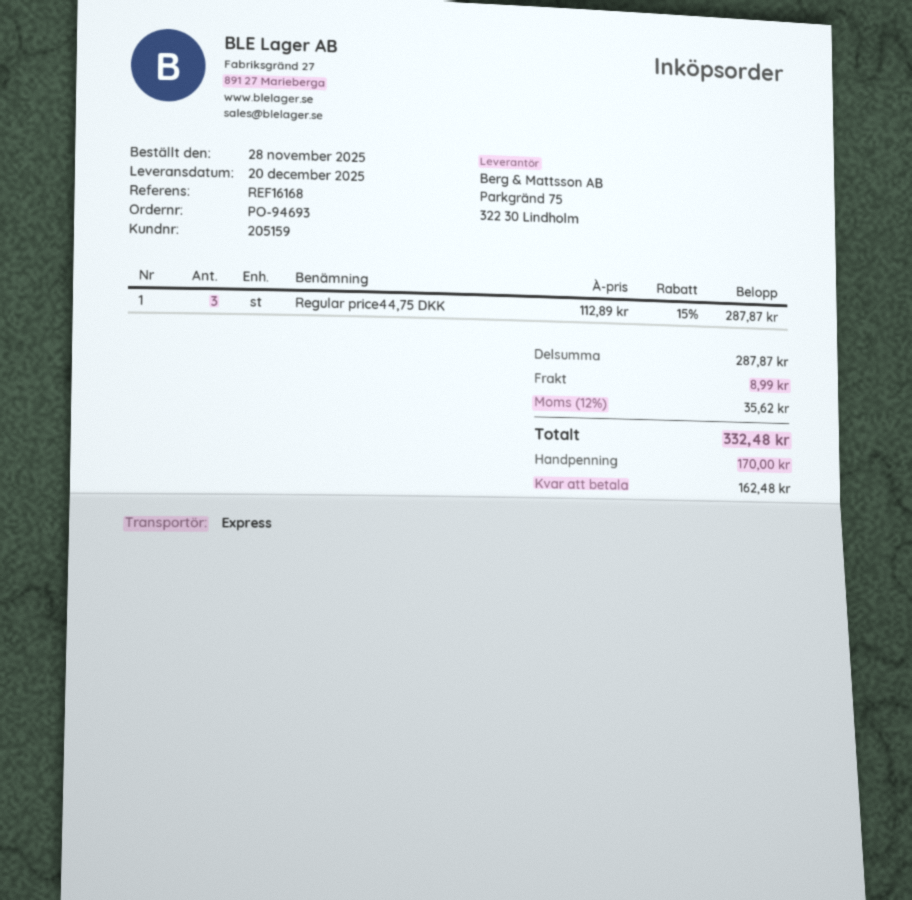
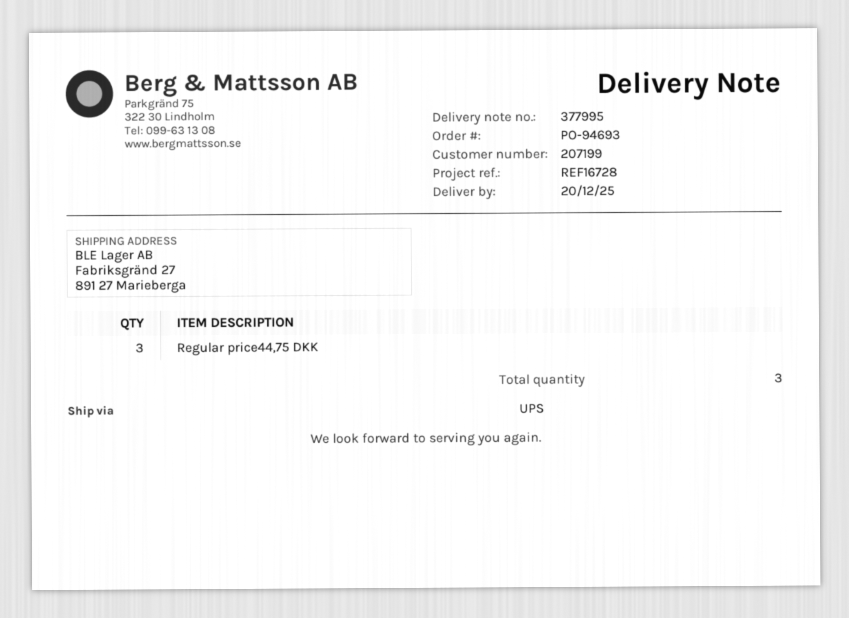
customer number: 205159 -> 207199
reference: REF16168 -> REF16728
shipping method: express -> UPS

